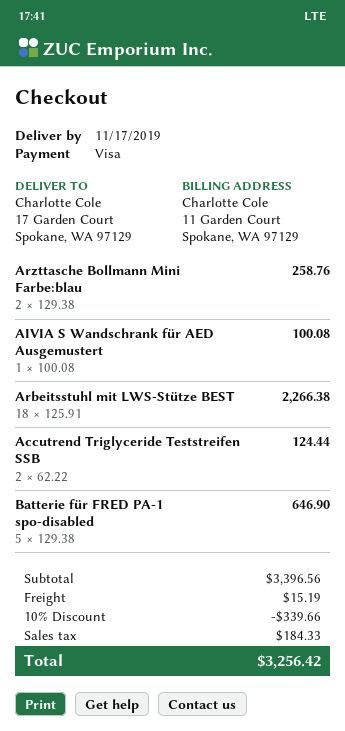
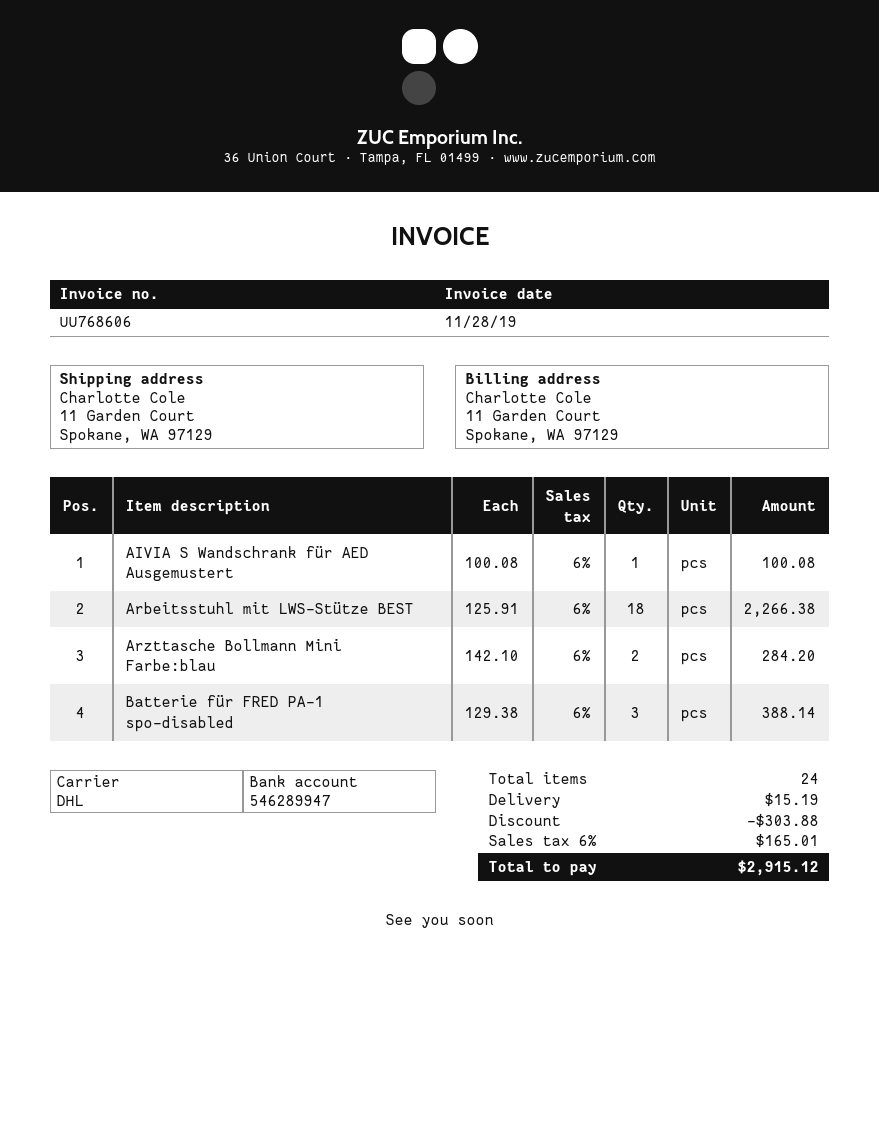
ship to: 17 Garden Court, Spokane, WA 97129 -> 11 Garden Court, Spokane, WA 97129
Arzttasche Bollmann Mini Farbe:blau: 2 x 129.38 = 258.76 -> 2 x 142.10 = 284.20
Accutrend Triglyceride Teststreifen SSB: 2 x 62.22 = 124.44 -> none
Batterie für FRED PA-1 spo-disabled: 5 x 129.38 = 646.90 -> 3 x 129.38 = 388.14
discount: 339.66 -> 303.88
tax: 184.33 -> 165.01
total: 3256.42 -> 2915.12

